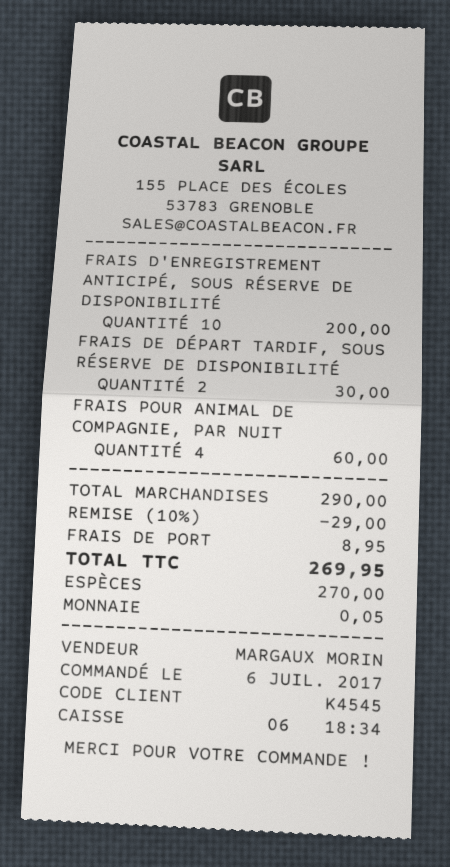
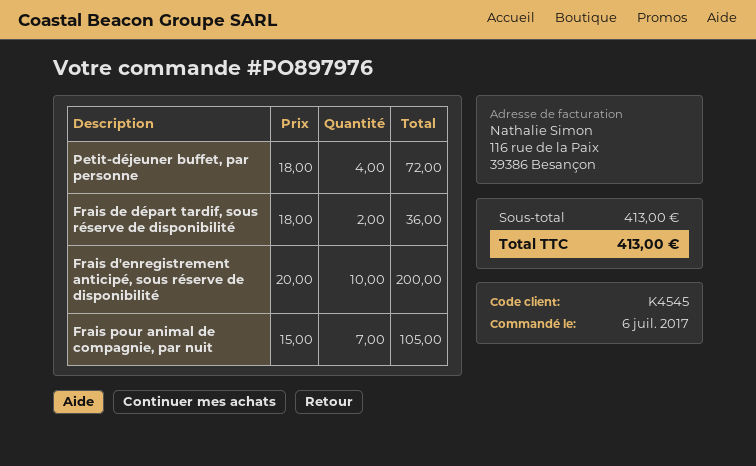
FRAIS DE DÉPART TARDIF, SOUS RÉSERVE DE DISPONIBILITÉ: 2 for 30.00 -> 2 for 36.00
FRAIS POUR ANIMAL DE COMPAGNIE, PAR NUIT: 4 for 60.00 -> 7 for 105.00
Petit-déjeuner buffet, par personne: none -> 4 for 72.00
subtotal: 290.00 -> 413.00
discount: 10% = 29.00 -> none
shipping: 8.95 -> none
total: 269.95 -> 413.00

